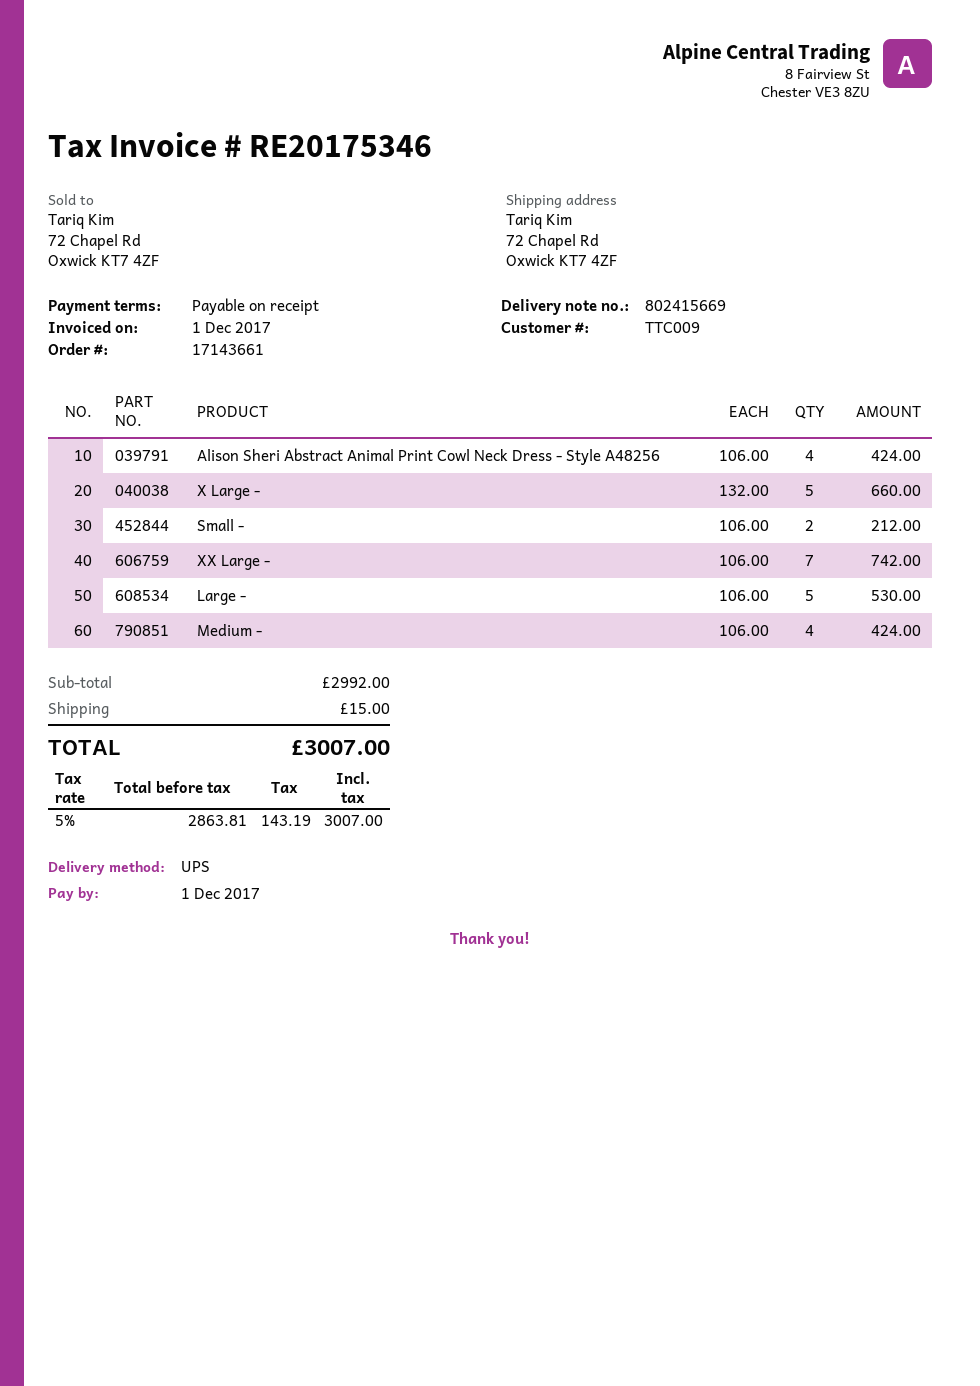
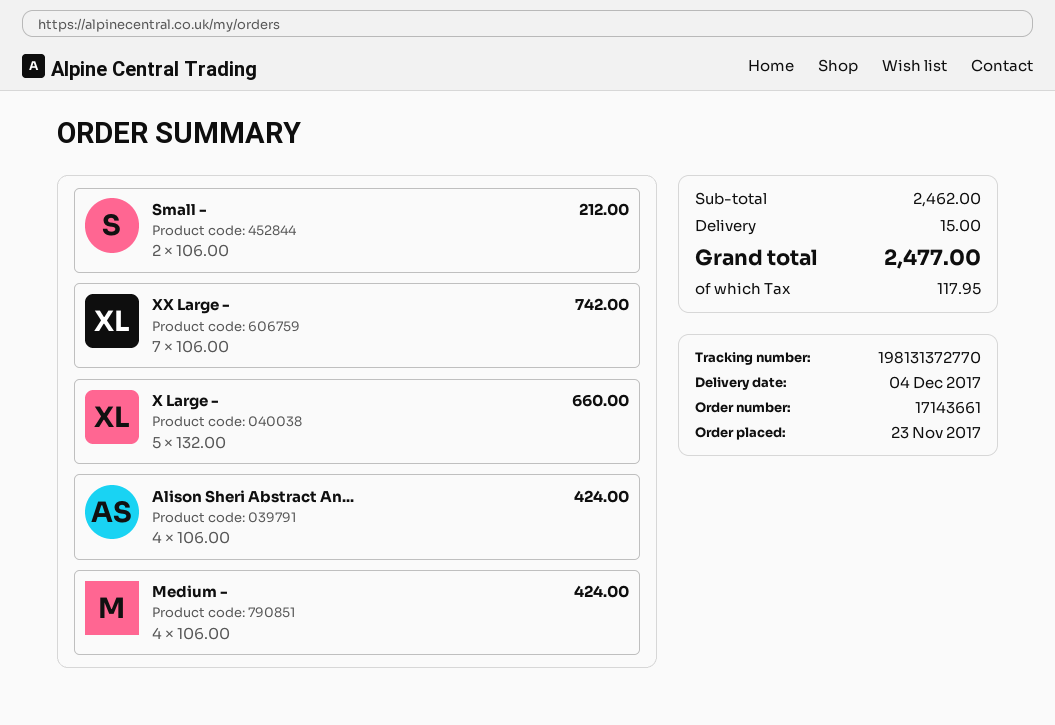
Large -: 5 x 106.00 = 530.00 -> none
subtotal: 2992.00 -> 2462.00
tax: 143.19 -> 117.95
total: 3007.00 -> 2477.00

